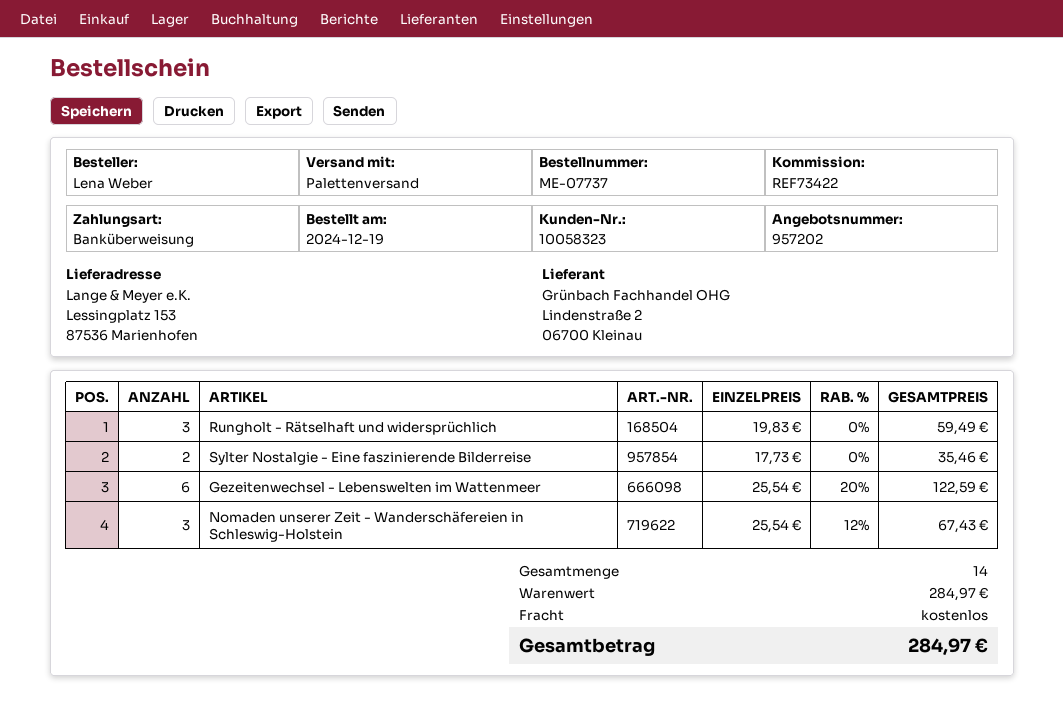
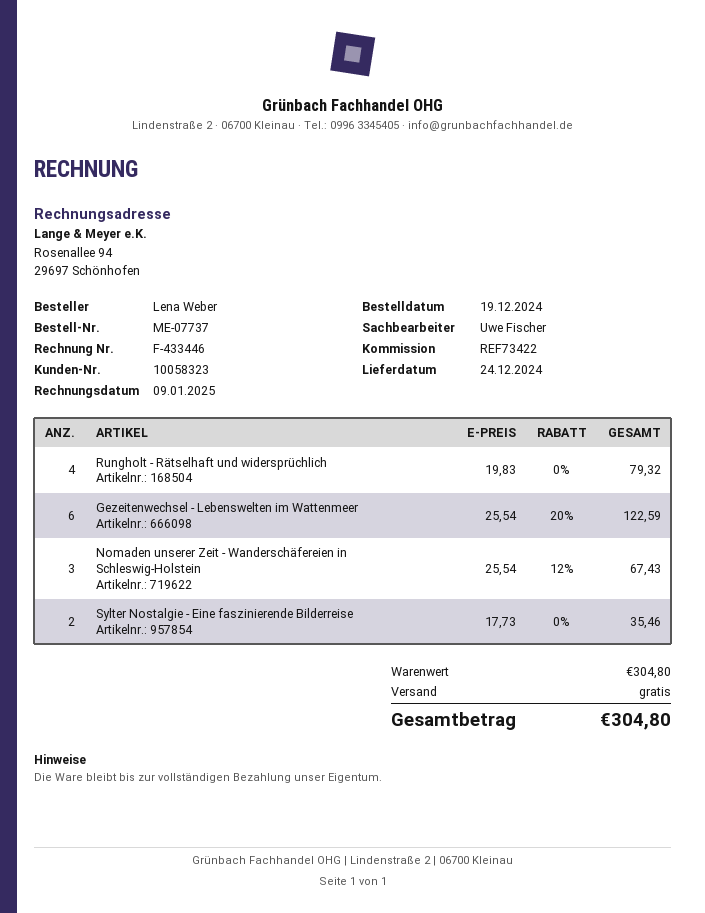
Rungholt - Rätselhaft und widersprüchlich: 3 x 19.83 = 59.49 -> 4 x 19.83 = 79.32
subtotal: 284.97 -> 304.80
total: 284.97 -> 304.80

